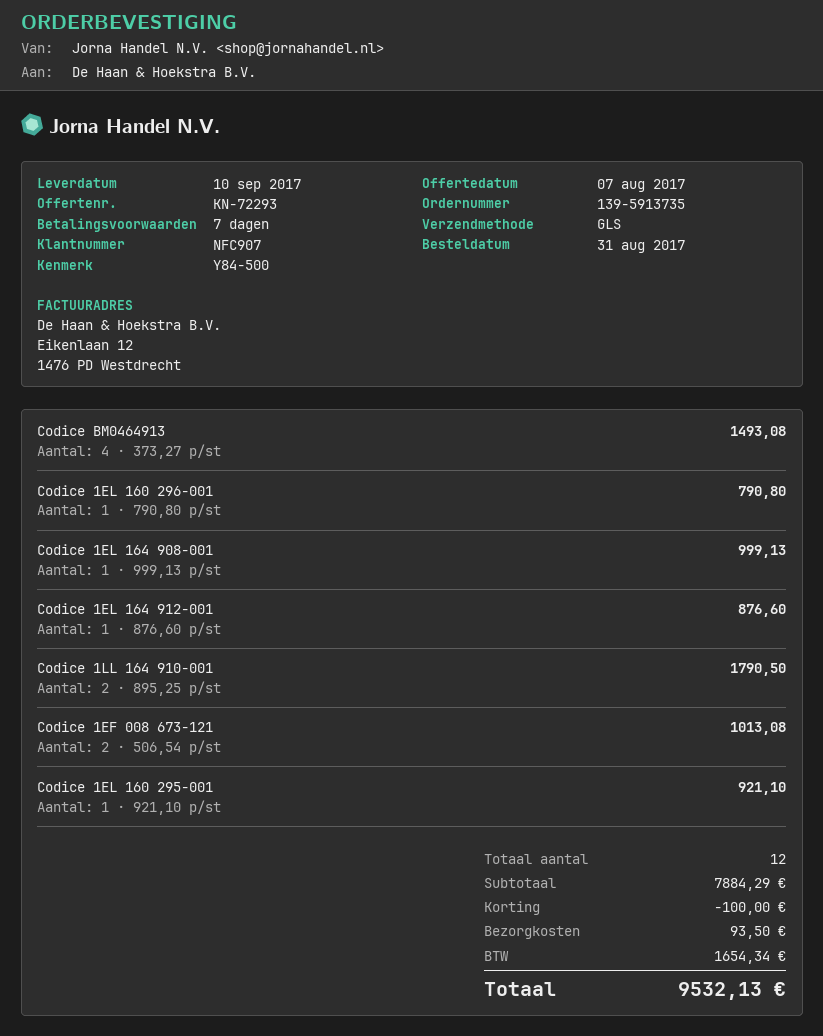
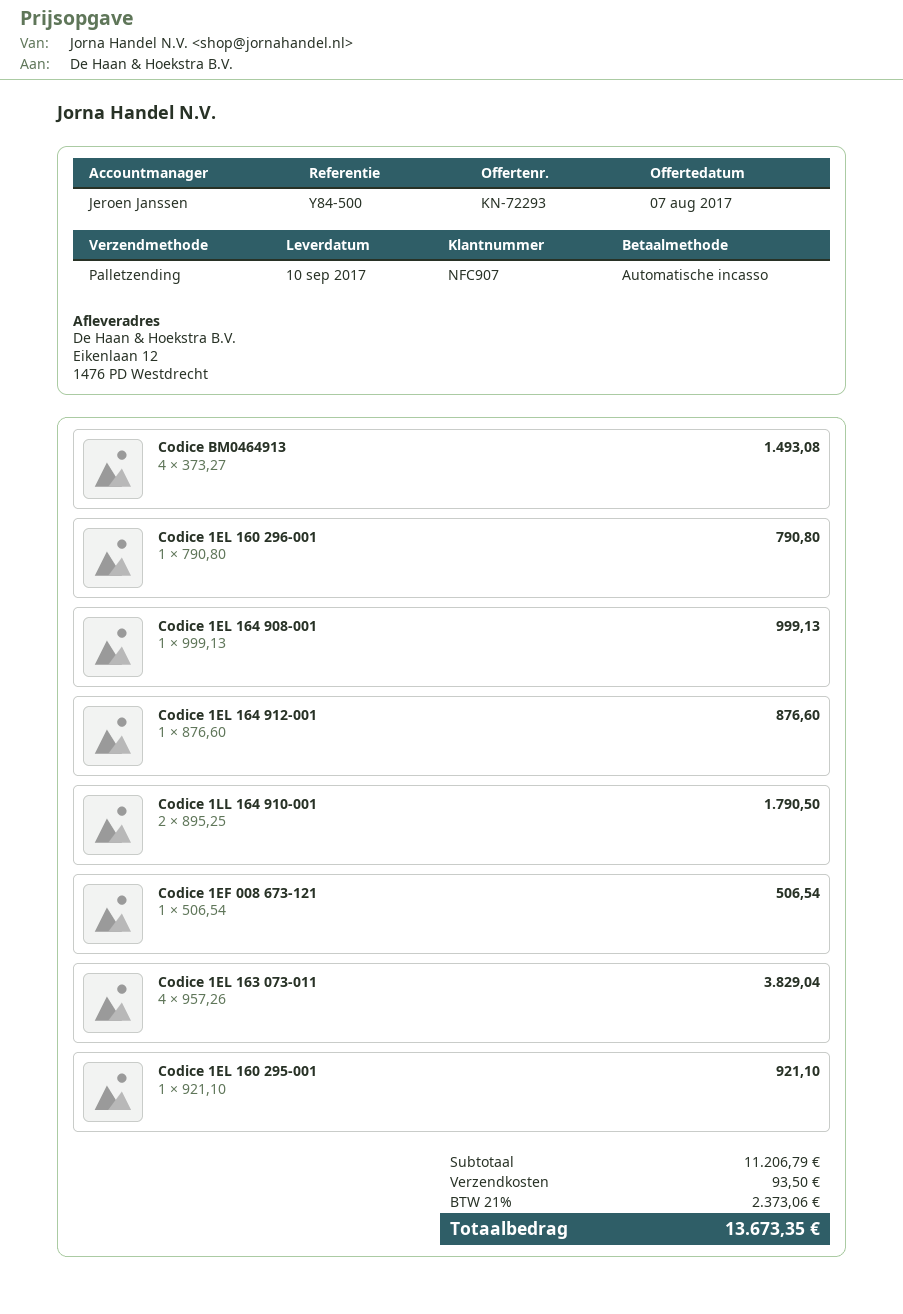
shipping method: GLS -> pallet freight
Codice 1EF 008 673-121: 2 x 506.54 = 1013.08 -> 1 x 506.54 = 506.54
Codice 1EL 163 073-011: none -> 4 x 957.26 = 3829.04
subtotal: 7884.29 -> 11206.79
discount: 100.00 -> none
tax: 1654.34 -> 2373.06
total: 9532.13 -> 13673.35

